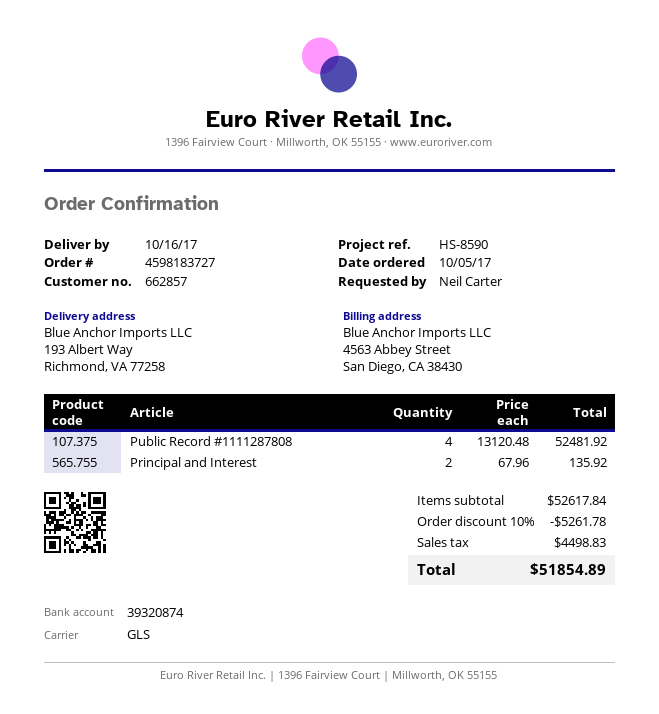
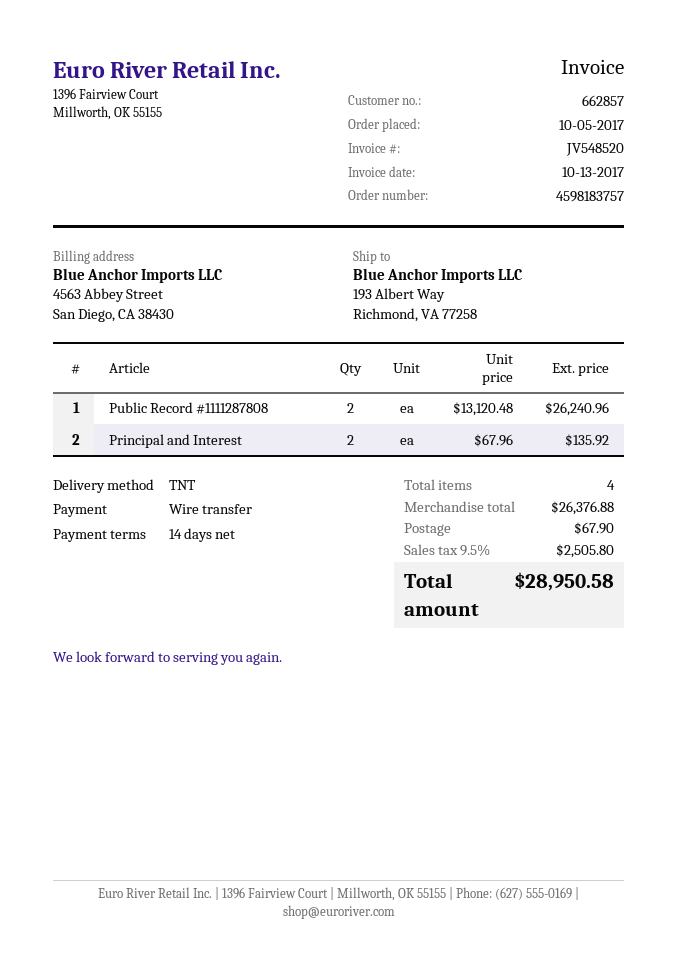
order number: 4598183727 -> 4598183757
shipping method: GLS -> TNT
Public Record #1111287808: 4 x 13120.48 = 52481.92 -> 2 x 13120.48 = 26240.96
subtotal: 52617.84 -> 26376.88
discount: 10% = 5261.78 -> none
shipping: none -> 67.90
tax: 4498.83 -> 2505.80
total: 51854.89 -> 28950.58

